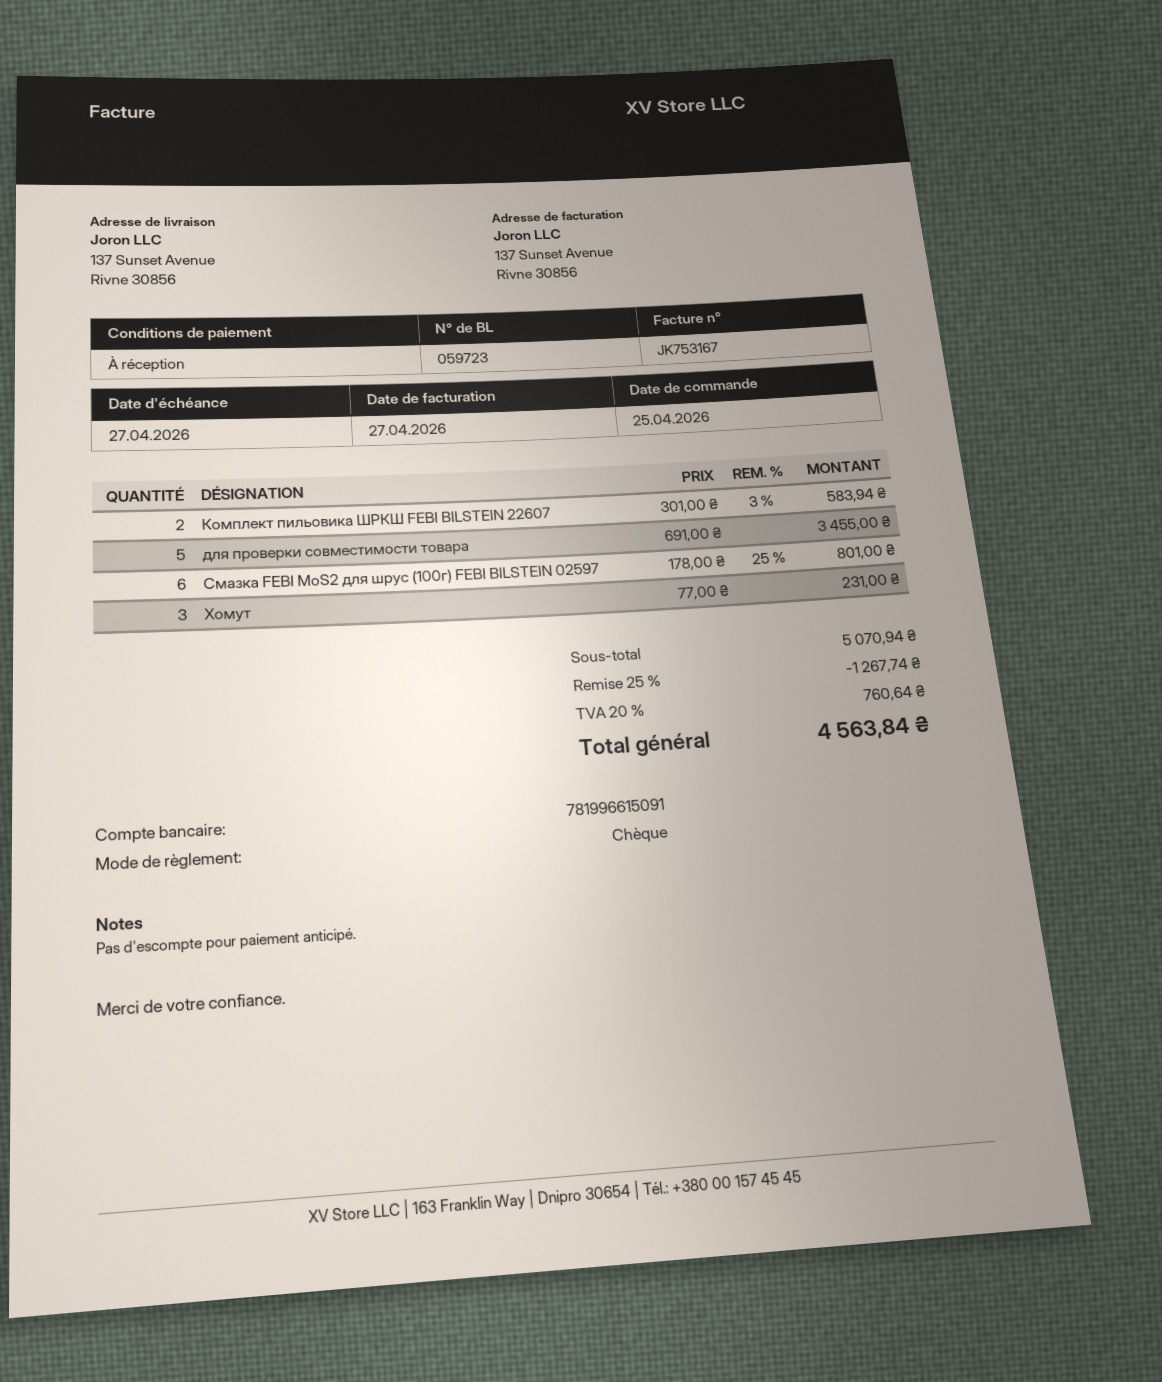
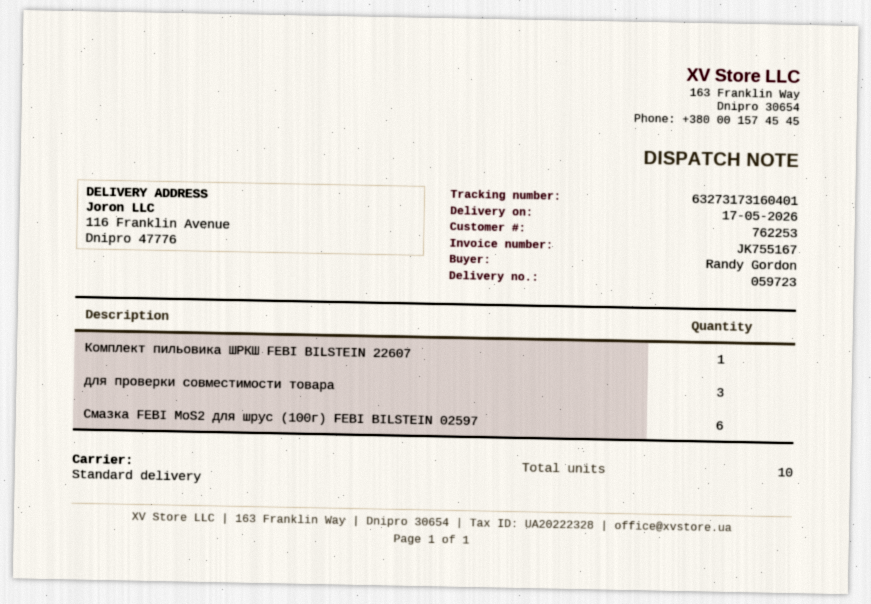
invoice number: JK753167 -> JK755167
ship to: 137 Sunset Avenue, Rivne 30856 -> 116 Franklin Avenue, Dnipro 47776
Комплект пильовика ШРКШ FEBI BILSTEIN 22607: 2 -> 1
для проверки совместимости товара: 5 -> 3
Хомут: 3 -> none

